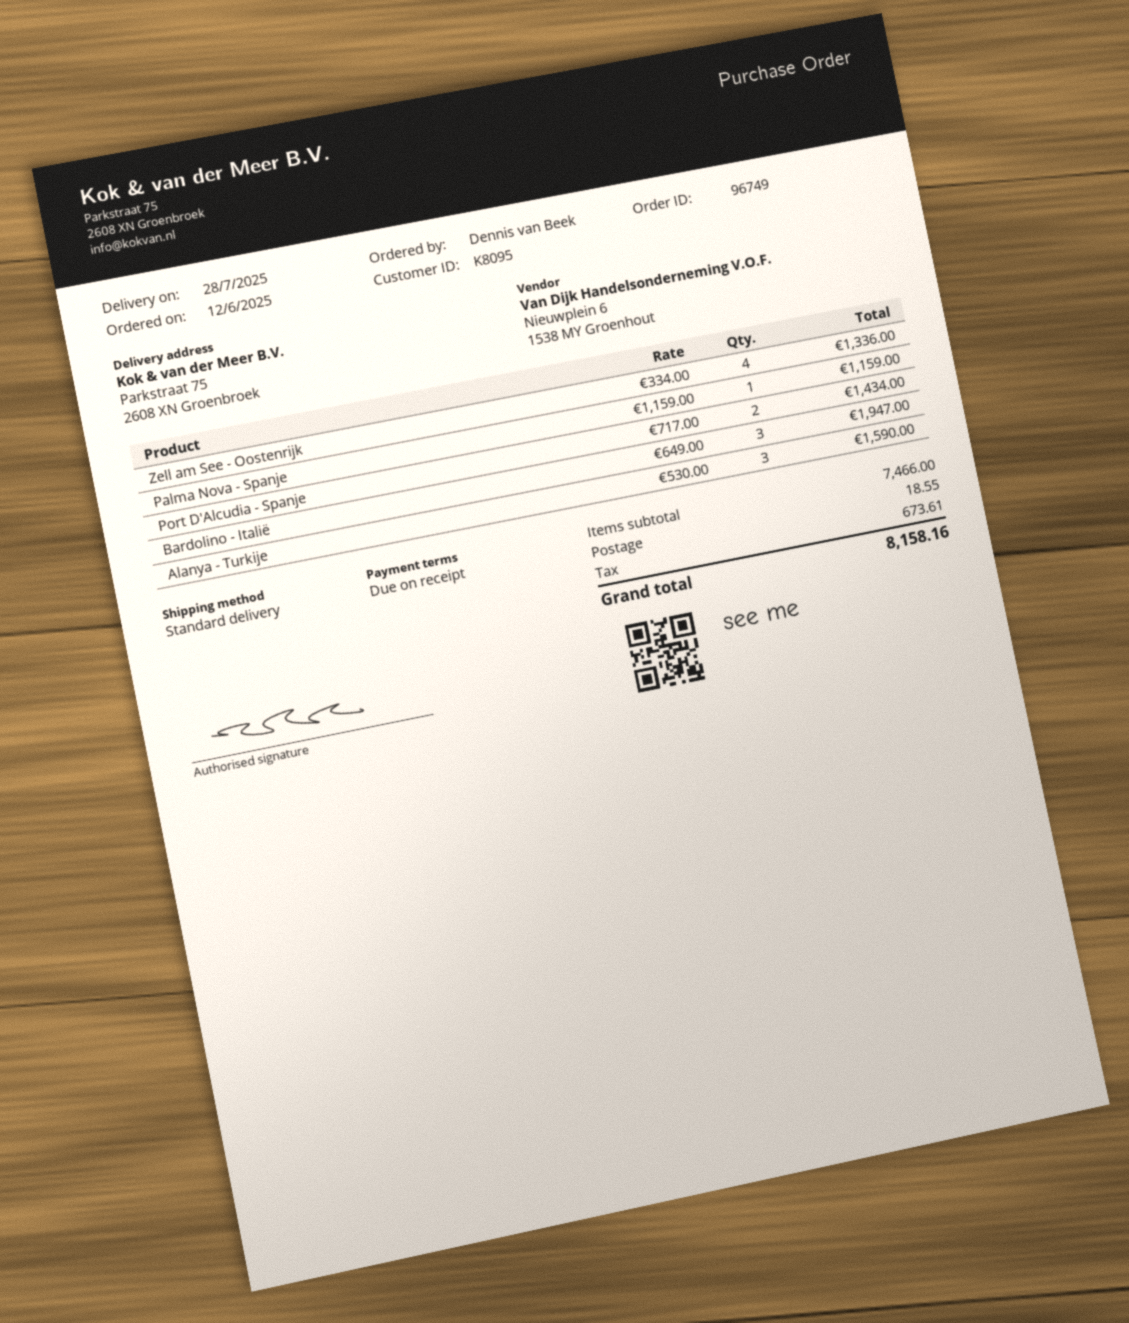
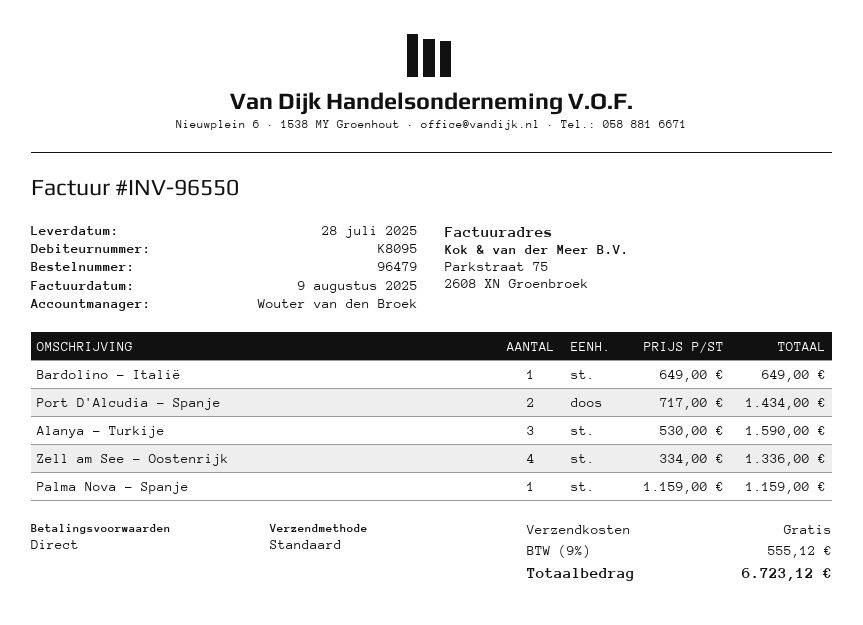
order number: 96749 -> 96479
Bardolino - Italië: 3 x 649.00 = 1947.00 -> 1 x 649.00 = 649.00
shipping: 18.55 -> 0.00
tax: 673.61 -> 555.12
total: 8158.16 -> 6723.12

